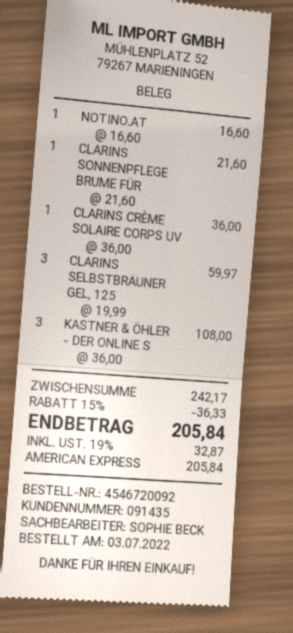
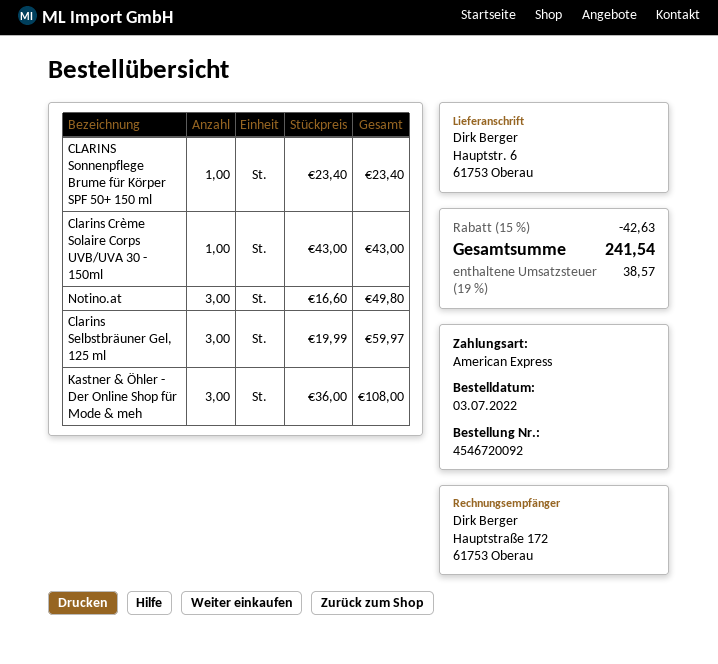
NOTINO.AT: 1 x 16.60 = 16.60 -> 3 x 16.60 = 49.80
CLARINS SONNENPFLEGE BRUME FÜR: 1 x 21.60 = 21.60 -> 1 x 23.40 = 23.40
CLARINS CRÈME SOLAIRE CORPS UV: 1 x 36.00 = 36.00 -> 1 x 43.00 = 43.00
discount: 15% = 36.33 -> 15% = 42.63
tax: 19% = 32.87 -> 19% = 38.57
total: 205.84 -> 241.54

